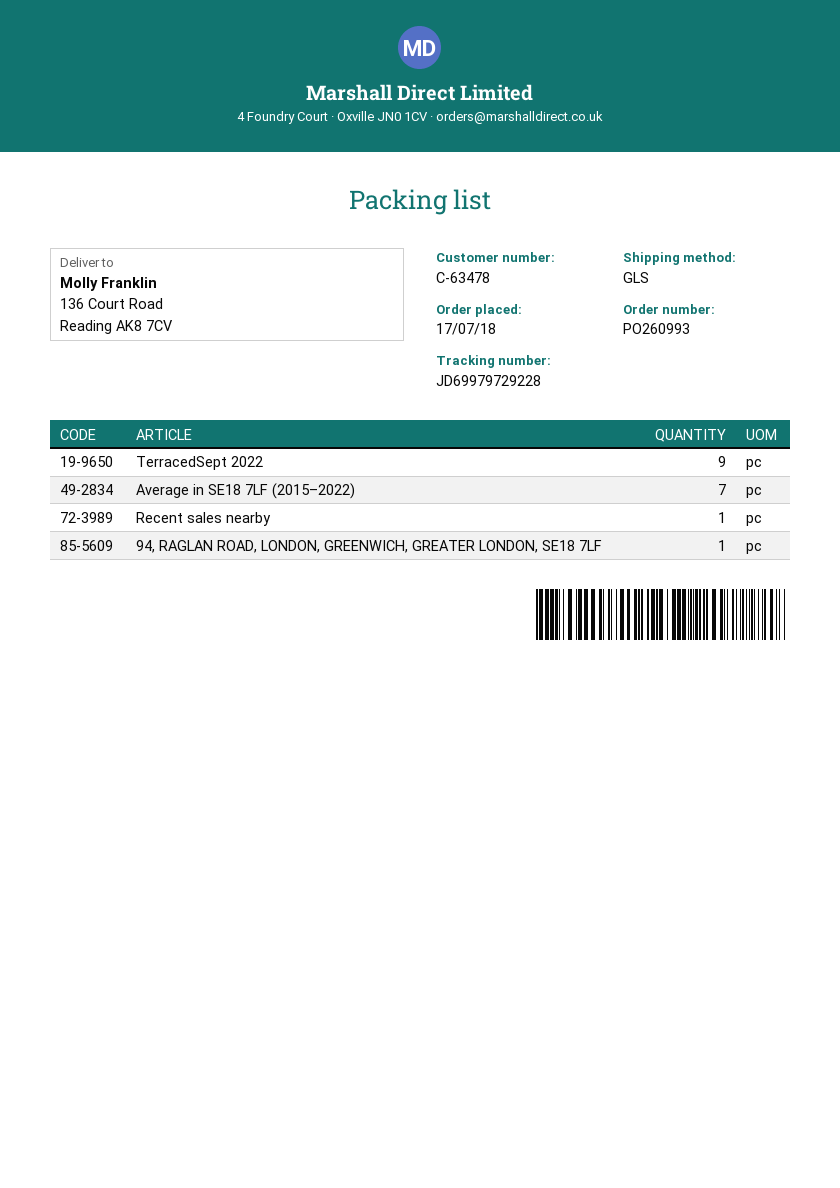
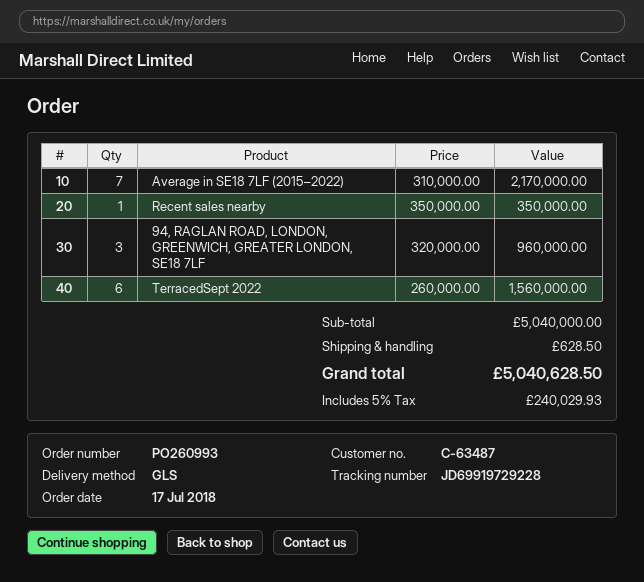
customer number: C-63478 -> C-63487
tracking number: JD69979729228 -> JD69919729228
TerracedSept 2022: 9 -> 6
94, RAGLAN ROAD, LONDON, GREENWICH, GREATER LONDON, SE18 7LF: 1 -> 3

